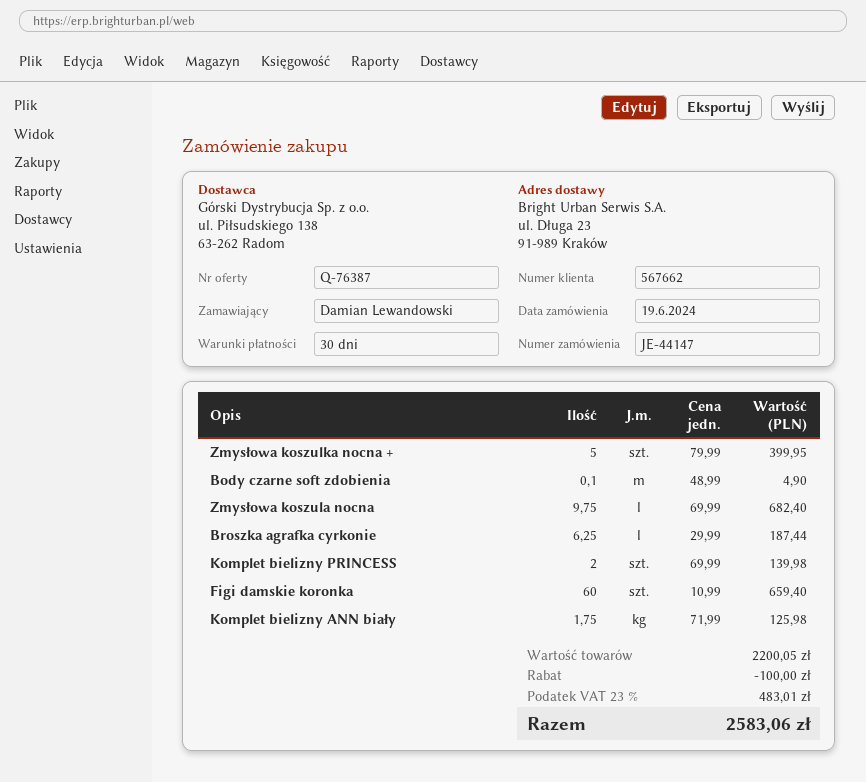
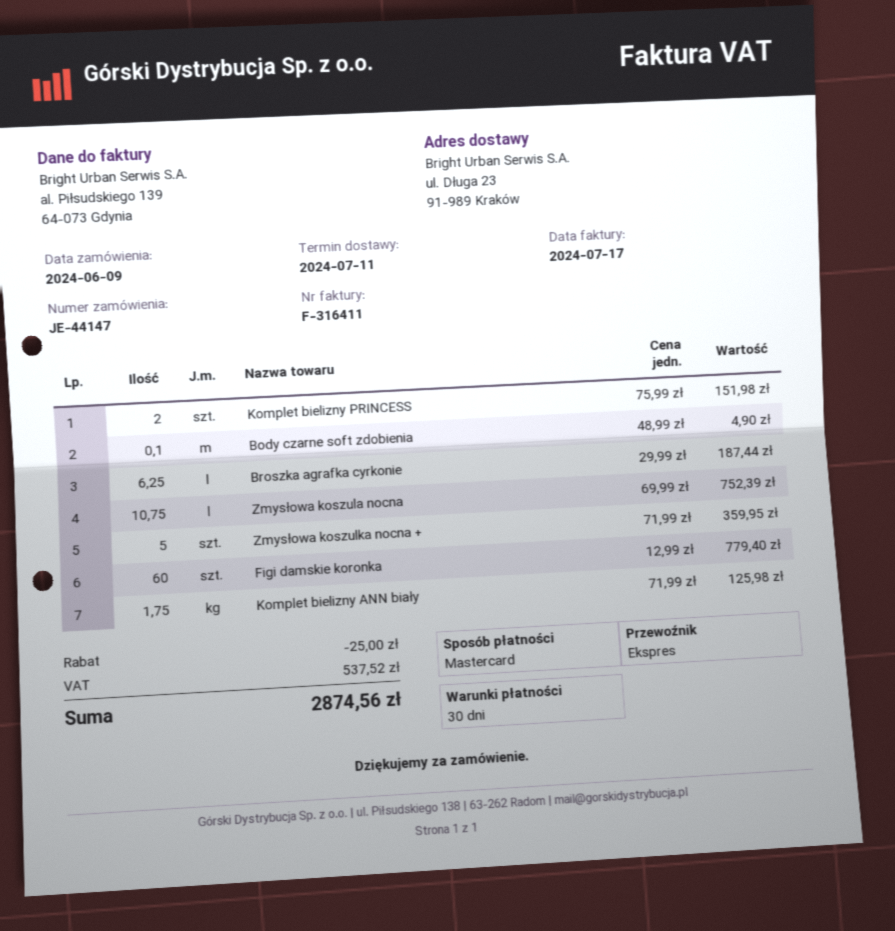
order date: 2024-06-19 -> 2024-06-09
Zmysłowa koszulka nocna +: 5 x 79.99 = 399.95 -> 5 x 71.99 = 359.95
Zmysłowa koszula nocna: 9.75 x 69.99 = 682.40 -> 10.75 x 69.99 = 752.39
Komplet bielizny PRINCESS: 2 x 69.99 = 139.98 -> 2 x 75.99 = 151.98
Figi damskie koronka: 60 x 10.99 = 659.40 -> 60 x 12.99 = 779.40
discount: 100.00 -> 25.00
tax: 483.01 -> 537.52
total: 2583.06 -> 2874.56

